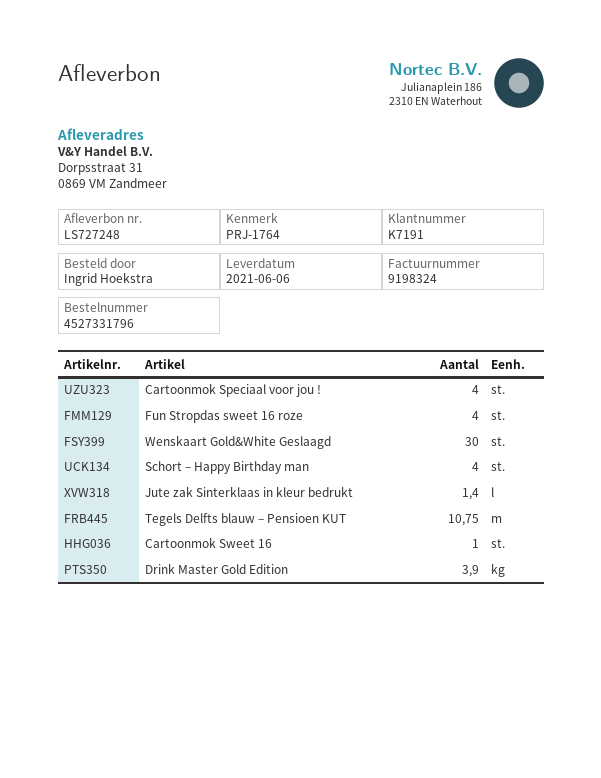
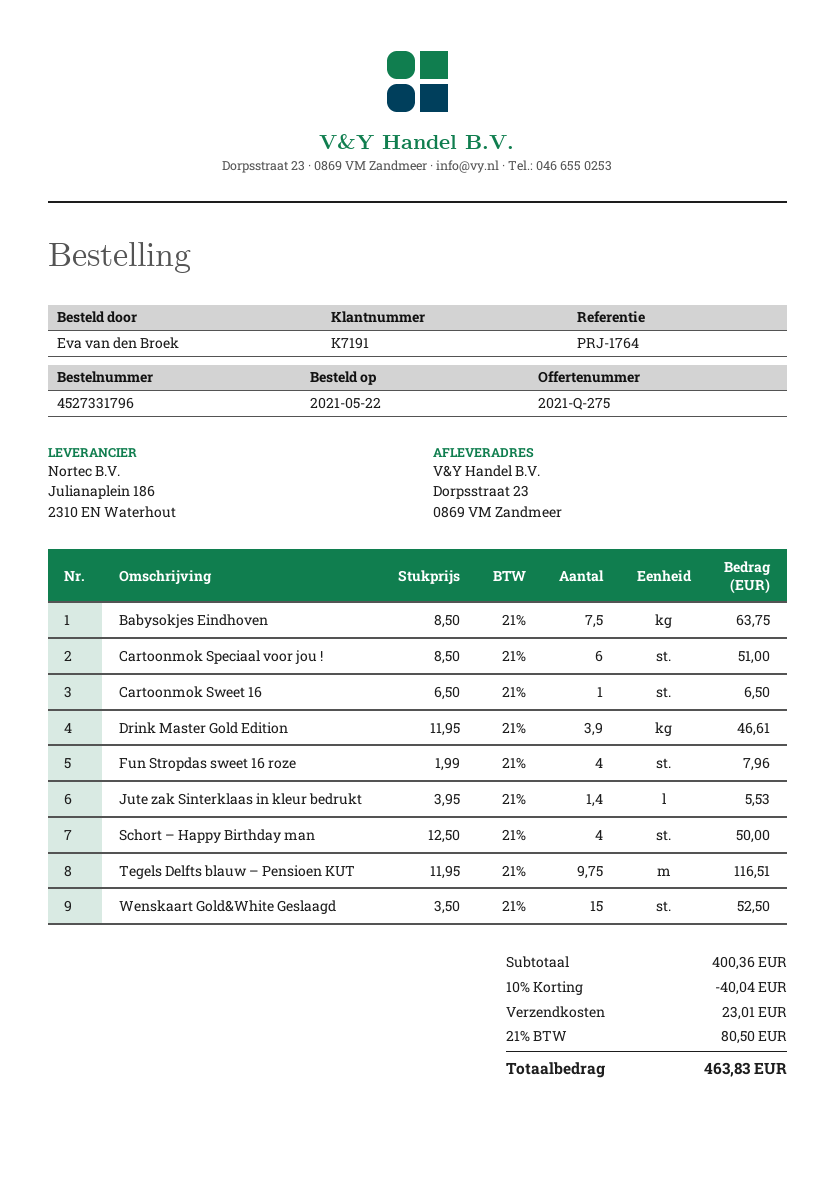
ordered by: Ingrid Hoekstra -> Eva van den Broek
ship to: Dorpsstraat 31, 0869 VM Zandmeer -> Dorpsstraat 23, 0869 VM Zandmeer
Cartoonmok Speciaal voor jou !: 4 -> 6
Wenskaart Gold&White Geslaagd: 30 -> 15
Tegels Delfts blauw – Pensioen KUT: 10.75 -> 9.75
Babysokjes Eindhoven: none -> 7.5

